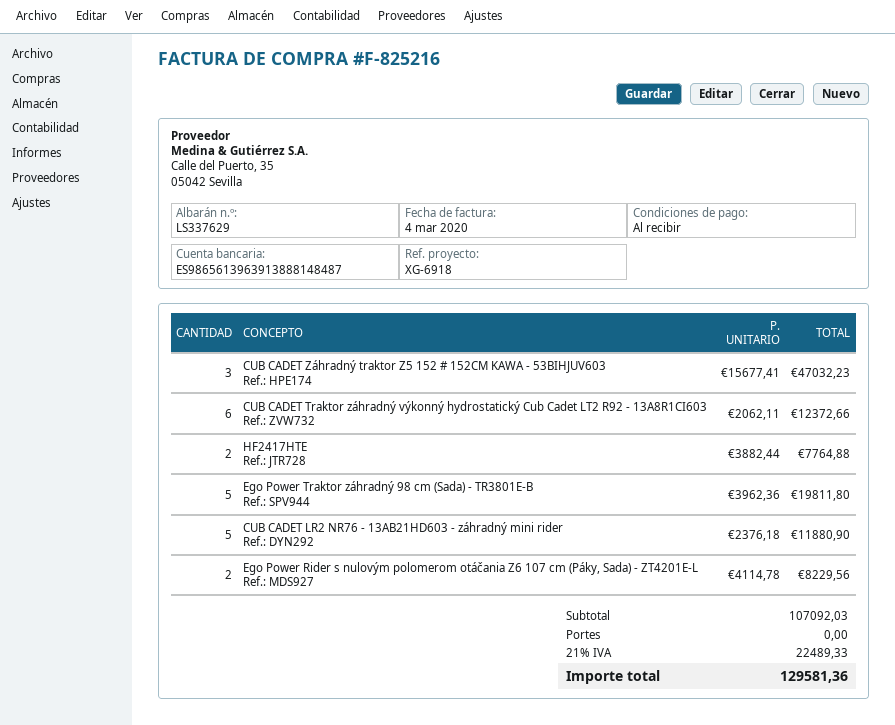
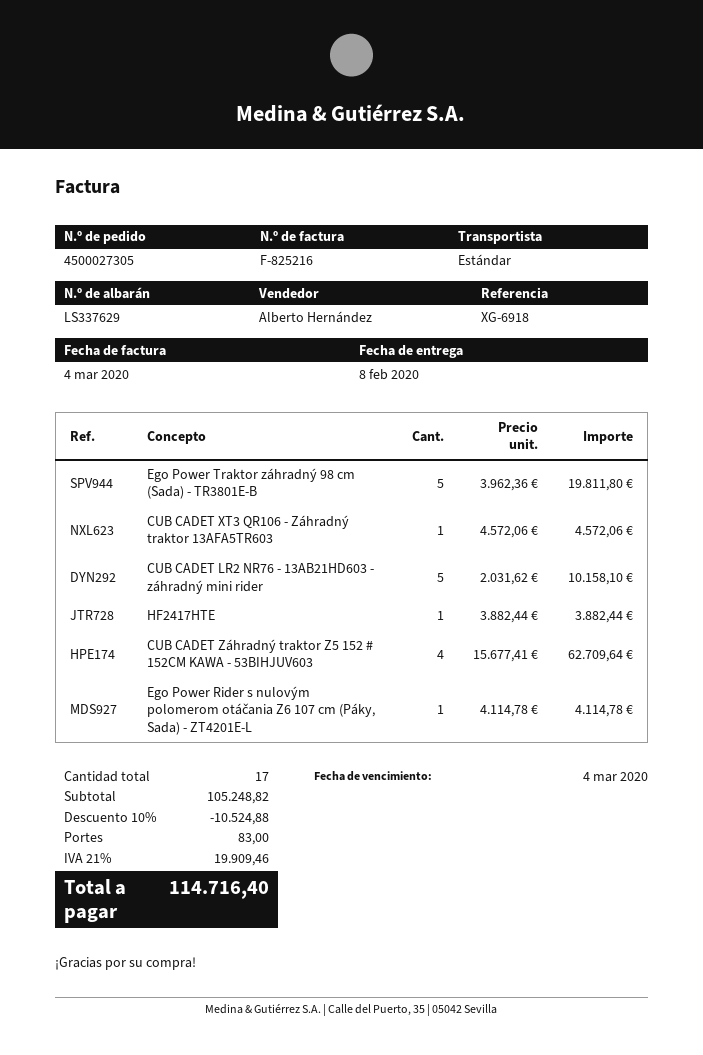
CUB CADET Záhradný traktor Z5 152 # 152CM KAWA - 53BIHJUV603: 3 x 15677.41 = 47032.23 -> 4 x 15677.41 = 62709.64
CUB CADET Traktor záhradný výkonný hydrostatický Cub Cadet LT2 R92 - 13A8R1CI603: 6 x 2062.11 = 12372.66 -> none
HF2417HTE: 2 x 3882.44 = 7764.88 -> 1 x 3882.44 = 3882.44
CUB CADET LR2 NR76 - 13AB21HD603 - záhradný mini rider: 5 x 2376.18 = 11880.90 -> 5 x 2031.62 = 10158.10
Ego Power Rider s nulovým polomerom otáčania Z6 107 cm (Páky, Sada) - ZT4201E-L: 2 x 4114.78 = 8229.56 -> 1 x 4114.78 = 4114.78
CUB CADET XT3 QR106 - Záhradný traktor 13AFA5TR603: none -> 1 x 4572.06 = 4572.06
subtotal: 107092.03 -> 105248.82
discount: none -> 10% = 10524.88
shipping: 0.00 -> 83.00
tax: 21% = 22489.33 -> 21% = 19909.46
total: 129581.36 -> 114716.40

